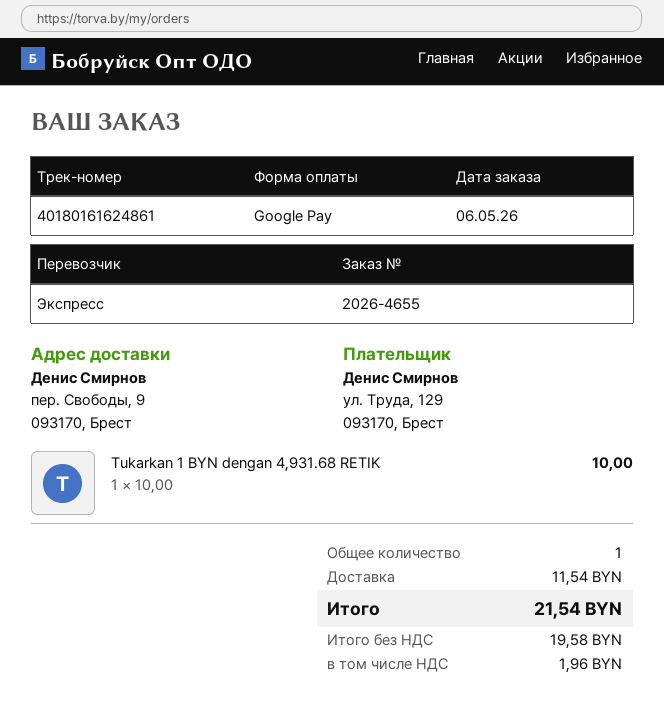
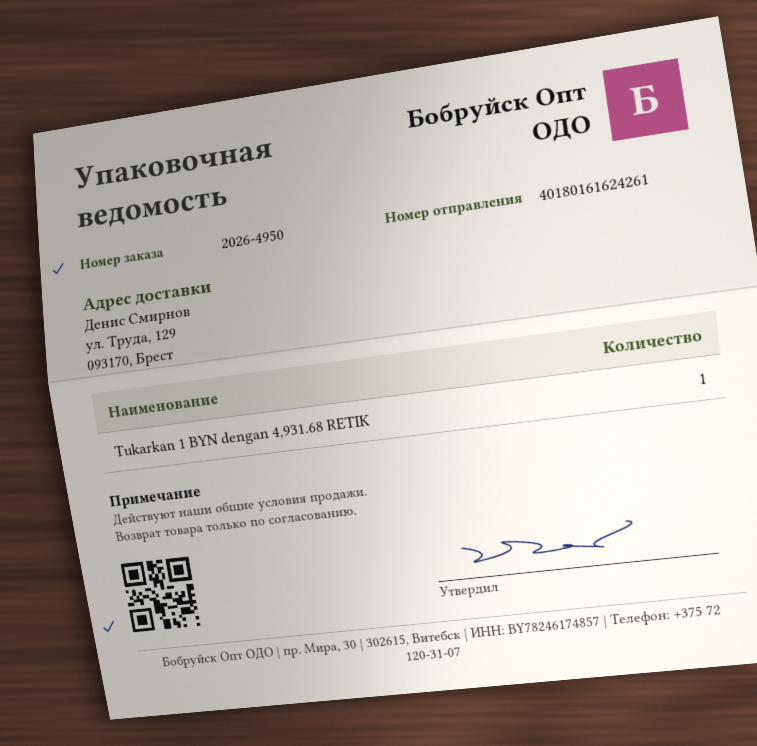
order number: 2026-4655 -> 2026-4950
tracking number: 40180161624861 -> 40180161624261
ship to: пер. Свободы, 9, 093170, Брест -> ул. Труда, 129, 093170, Брест

